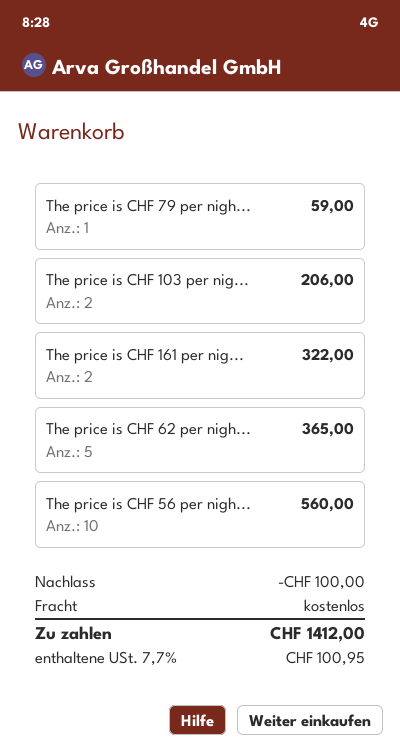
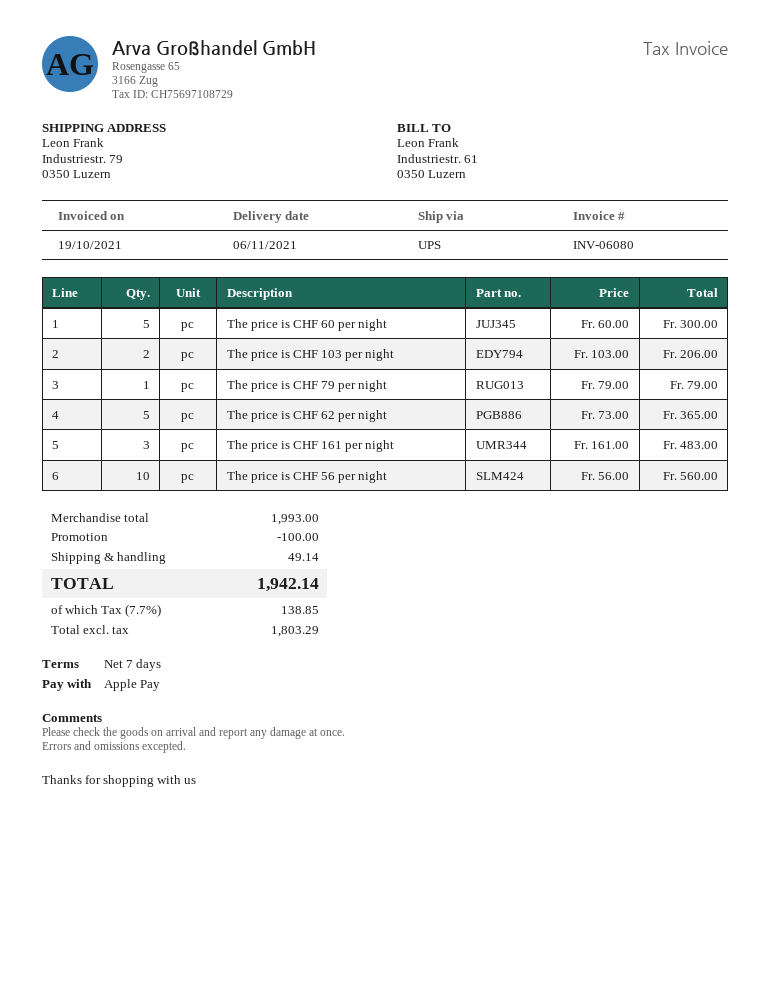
The price is CHF 79 per nigh...: 1 for 59.00 -> 1 for 79.00
The price is CHF 161 per nig...: 2 for 322.00 -> 3 for 483.00
The price is CHF 60 per night: none -> 5 for 300.00
shipping: 0.00 -> 49.14
tax: 7.7% = 100.95 -> 7.7% = 138.85
total: 1412.00 -> 1942.14

